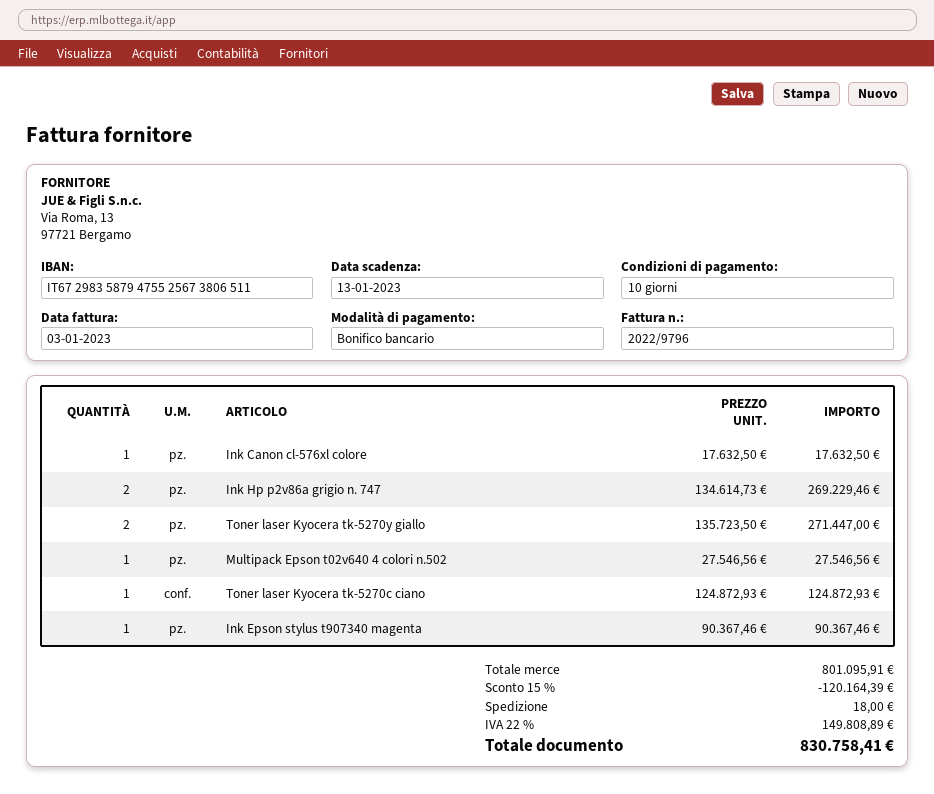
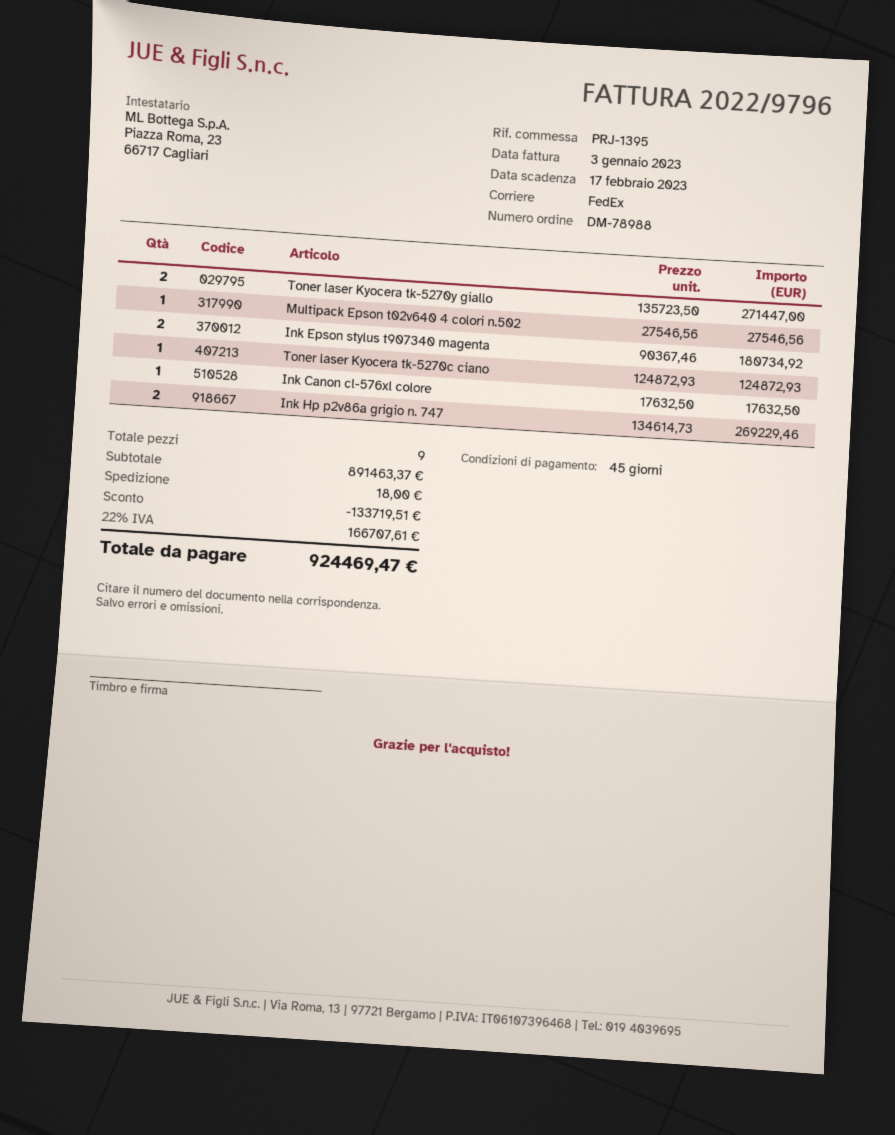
payment terms: 10 days -> 45 days
due date: 2023-01-13 -> 2023-02-17
Ink Epson stylus t907340 magenta: 1 x 90367.46 = 90367.46 -> 2 x 90367.46 = 180734.92
subtotal: 801095.91 -> 891463.37
discount: 120164.39 -> 133719.51
tax: 22% = 149808.89 -> 22% = 166707.61
total: 830758.41 -> 924469.47

